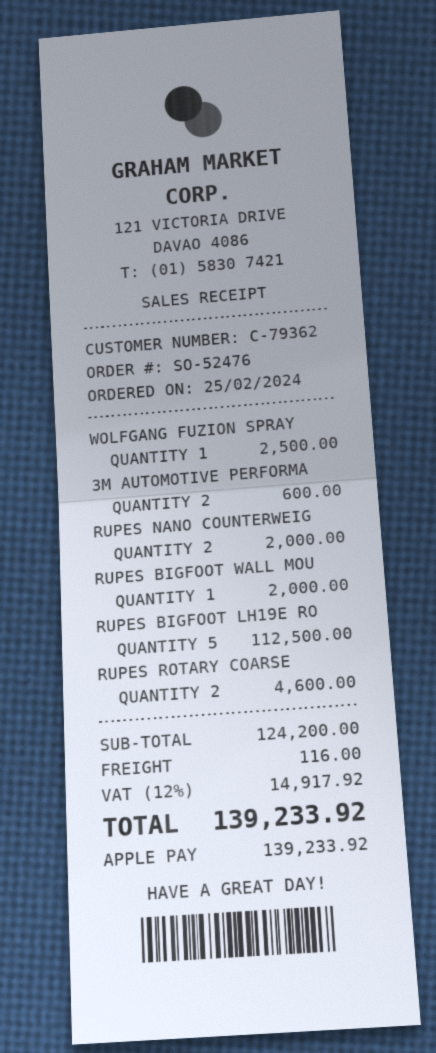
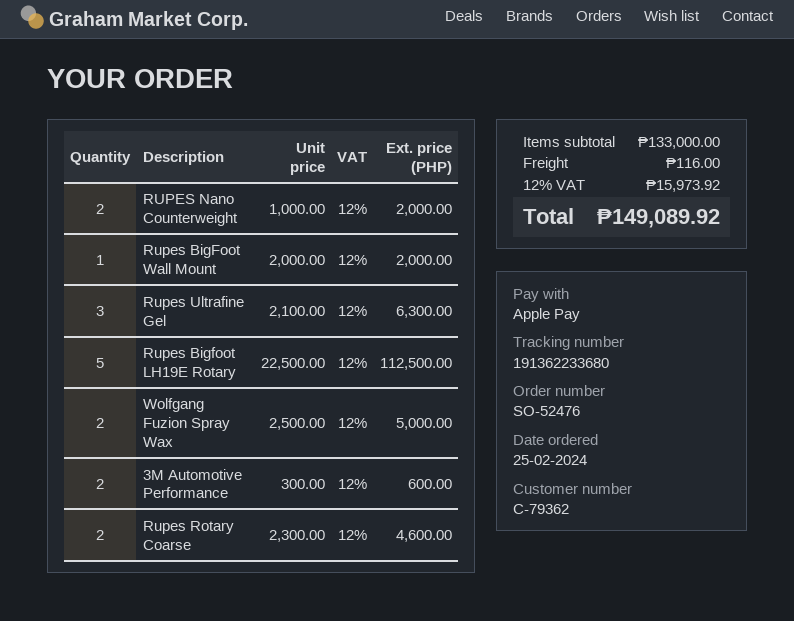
WOLFGANG FUZION SPRAY: 1 for 2500.00 -> 2 for 5000.00
Rupes Ultrafine Gel: none -> 3 for 6300.00
subtotal: 124200.00 -> 133000.00
tax: 12% = 14917.92 -> 12% = 15973.92
total: 139233.92 -> 149089.92

